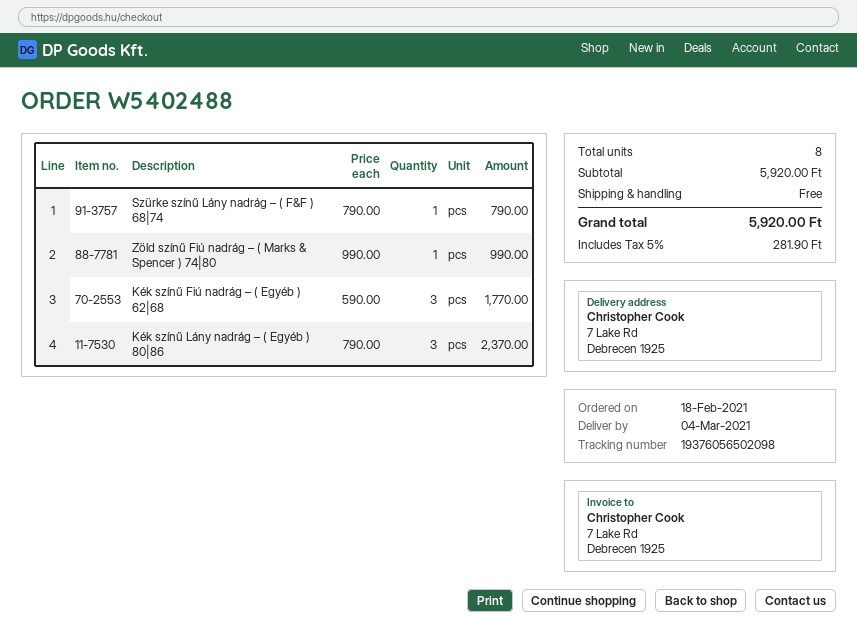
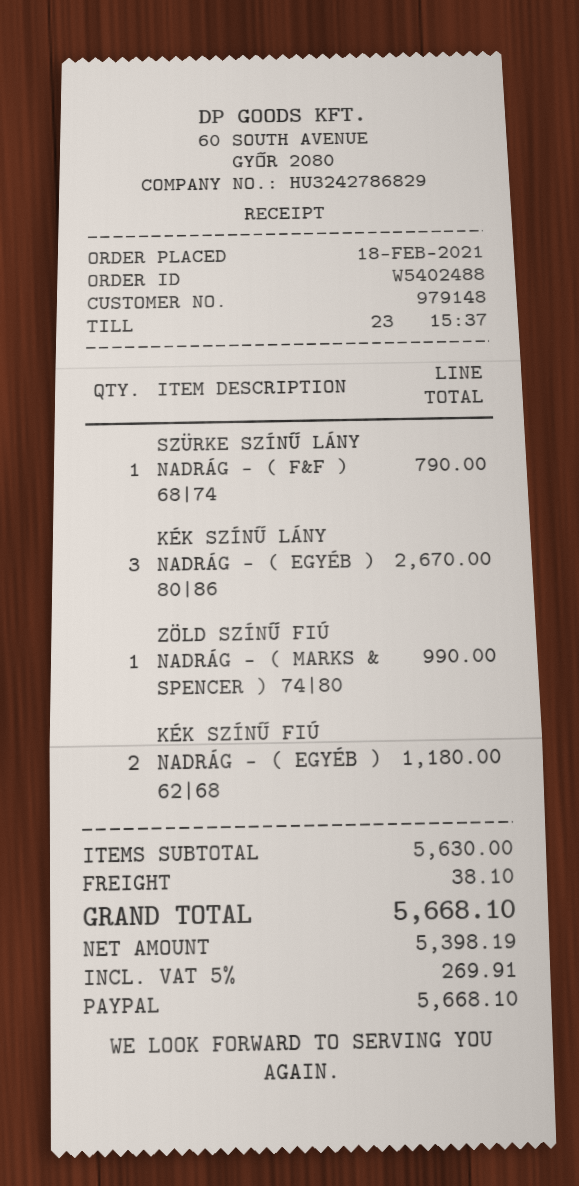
Kék színű Fiú nadrág – ( Egyéb ) 62|68: 3 for 1770.00 -> 2 for 1180.00
Kék színű Lány nadrág – ( Egyéb ) 80|86: 3 for 2370.00 -> 3 for 2670.00
subtotal: 5920.00 -> 5630.00
shipping: 0.00 -> 38.10
tax: 5% = 281.90 -> 5% = 269.91
total: 5920.00 -> 5668.10

